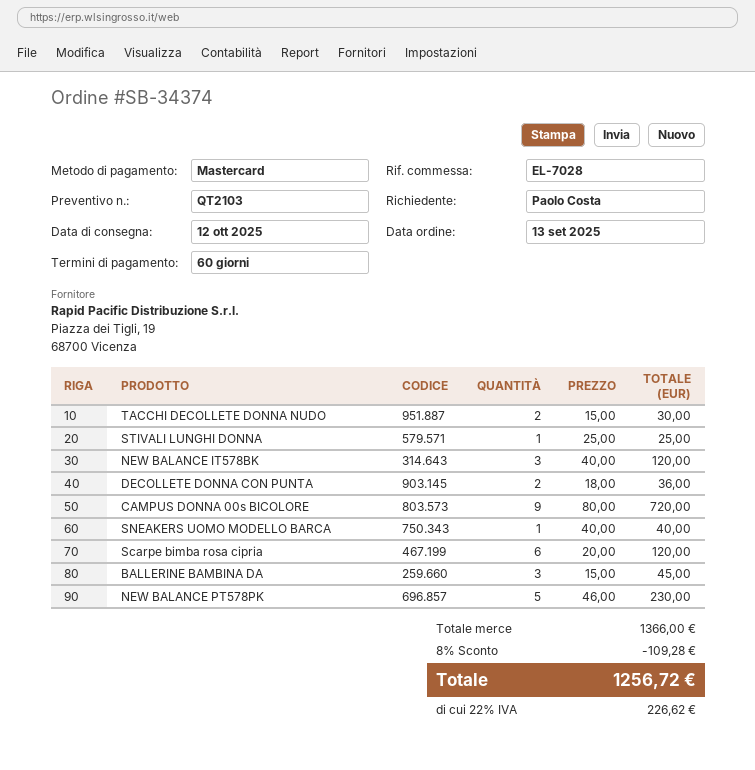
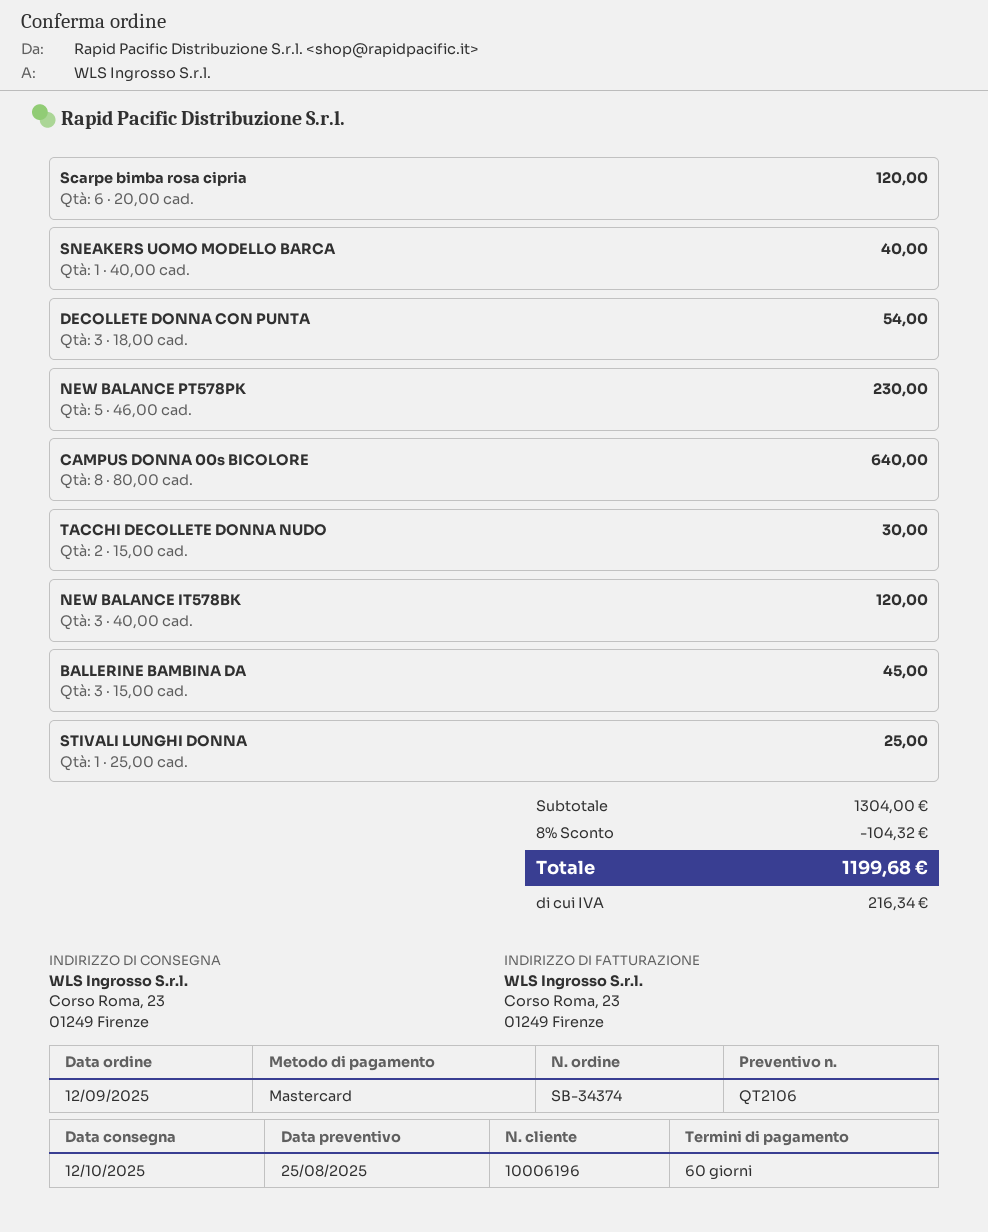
quote number: QT2103 -> QT2106
order date: 2025-09-13 -> 2025-09-12
DECOLLETE DONNA CON PUNTA: 2 x 18.00 = 36.00 -> 3 x 18.00 = 54.00
CAMPUS DONNA 00s BICOLORE: 9 x 80.00 = 720.00 -> 8 x 80.00 = 640.00
subtotal: 1366.00 -> 1304.00
discount: 8% = 109.28 -> 8% = 104.32
tax: 226.62 -> 216.34
total: 1256.72 -> 1199.68

